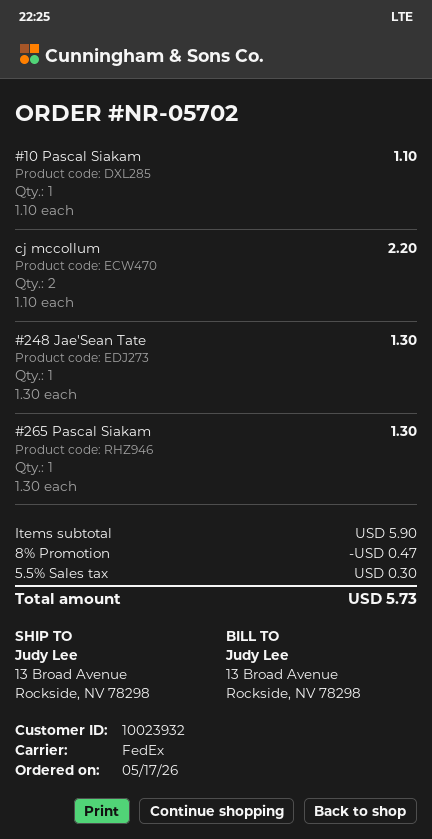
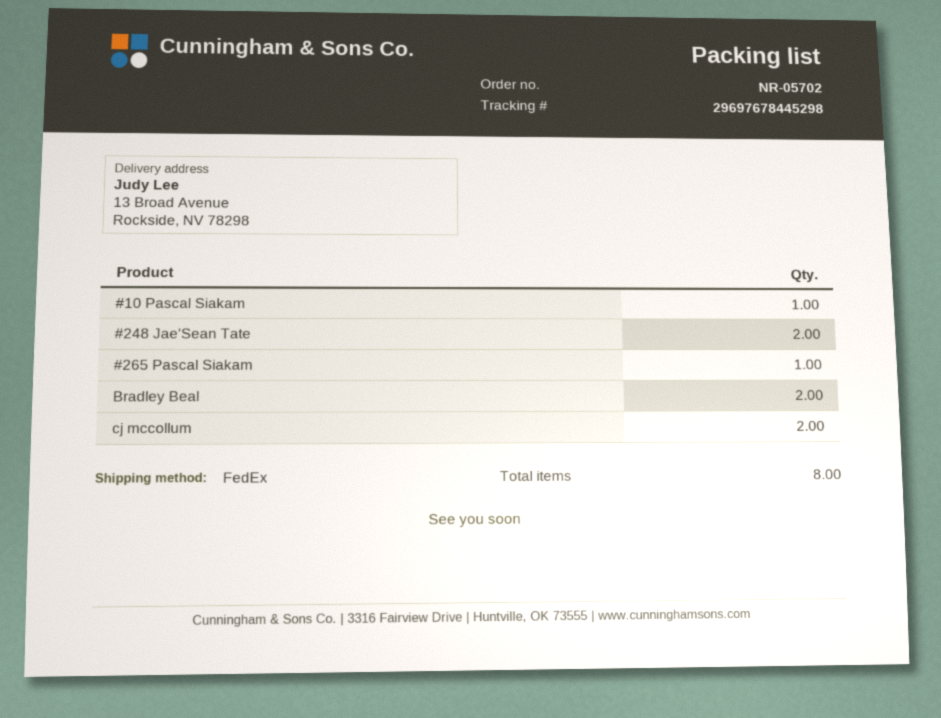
#248 Jae'Sean Tate: 1 -> 2
Bradley Beal: none -> 2

